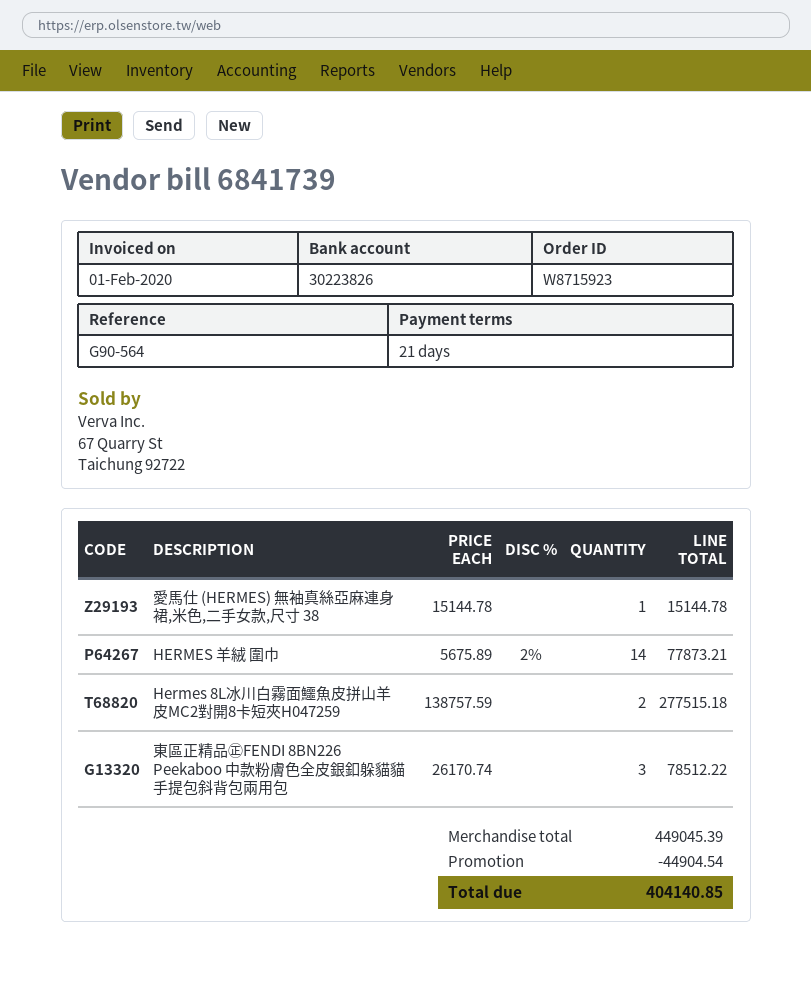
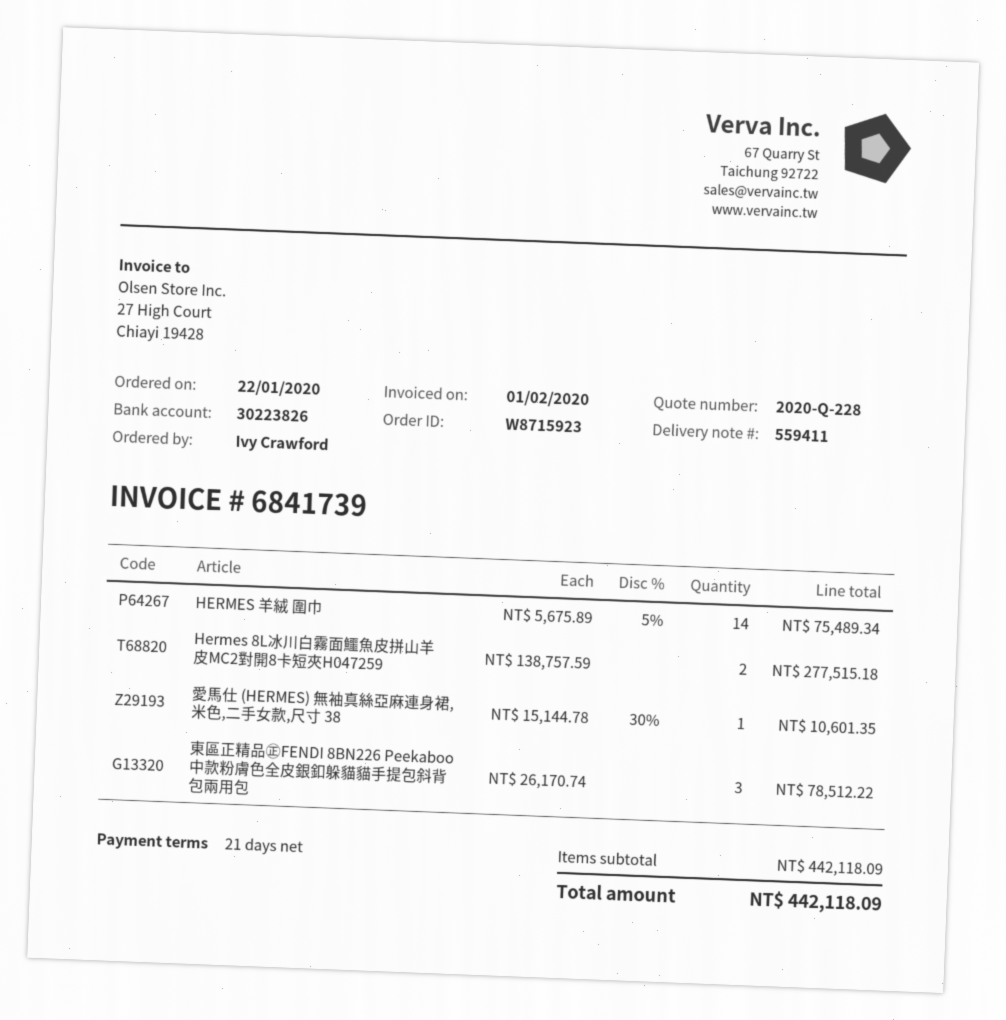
愛馬仕 (HERMES) 無袖真絲亞麻連身裙,米色,二手女款,尺寸 38: 1 x 15144.78 = 15144.78 -> 1 x 15144.78 - 30% = 10601.35
HERMES 羊絨 圍巾: 14 x 5675.89 - 2% = 77873.21 -> 14 x 5675.89 - 5% = 75489.34
subtotal: 449045.39 -> 442118.09
discount: 44904.54 -> none
total: 404140.85 -> 442118.09

